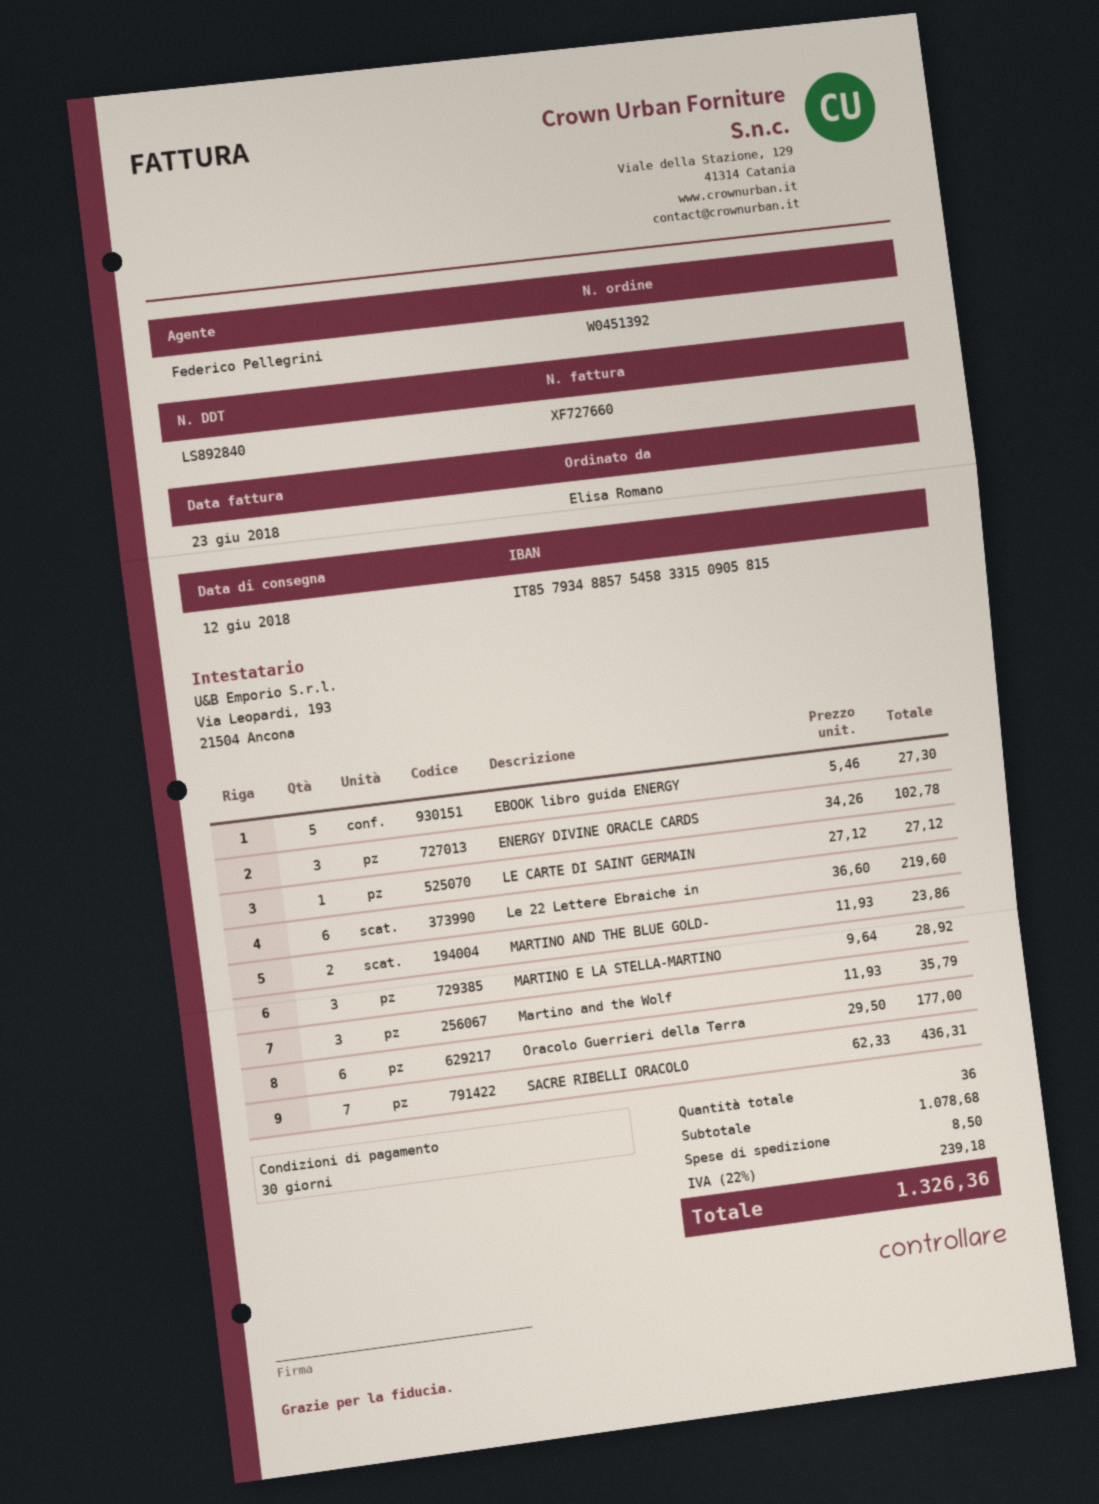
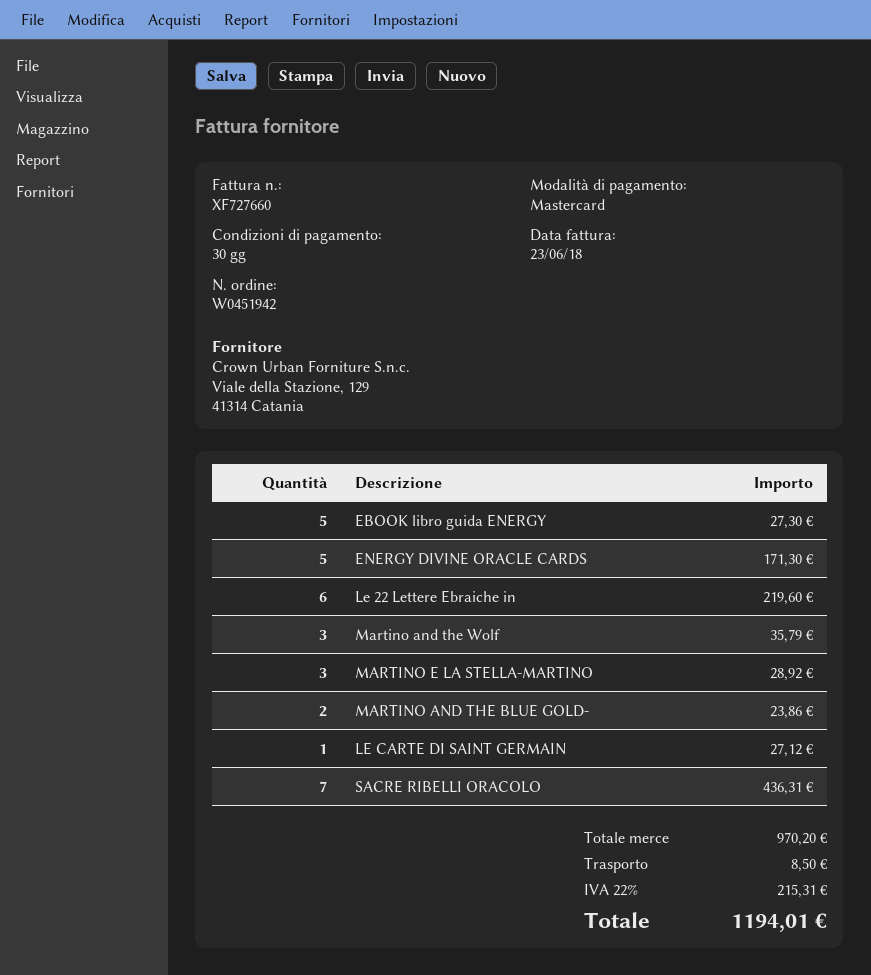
order number: W0451392 -> W0451942
ENERGY DIVINE ORACLE CARDS: 3 for 102.78 -> 5 for 171.30
Oracolo Guerrieri della Terra: 6 for 177.00 -> none
subtotal: 1078.68 -> 970.20
tax: 22% = 239.18 -> 22% = 215.31
total: 1326.36 -> 1194.01

